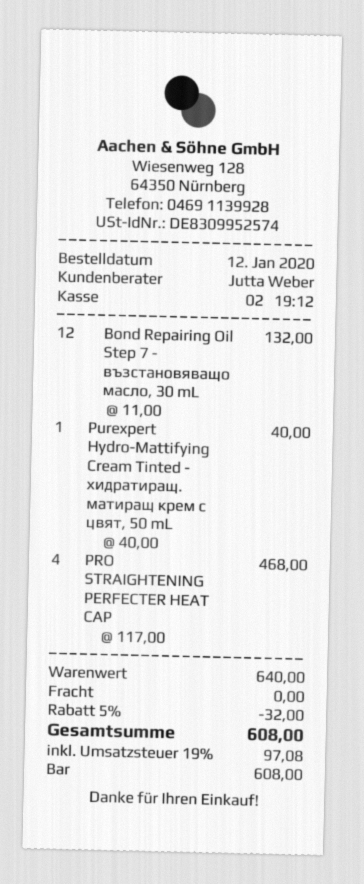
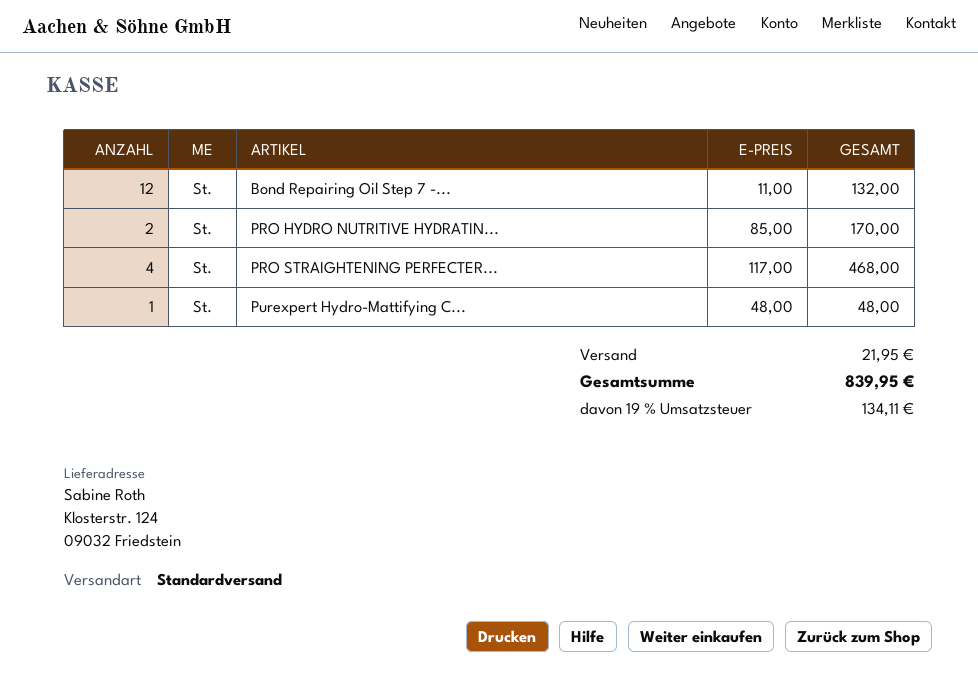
Purexpert Hydro-Mattifying Cream Tinted - хидратиращ. матиращ крем с цвят, 50 mL: 1 x 40.00 = 40.00 -> 1 x 48.00 = 48.00
PRO HYDRO NUTRITIVE HYDRATIN...: none -> 2 x 85.00 = 170.00
discount: 5% = 32.00 -> none
shipping: 0.00 -> 21.95
tax: 19% = 97.08 -> 19% = 134.11
total: 608.00 -> 839.95

